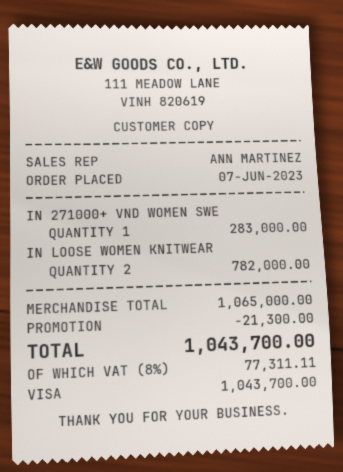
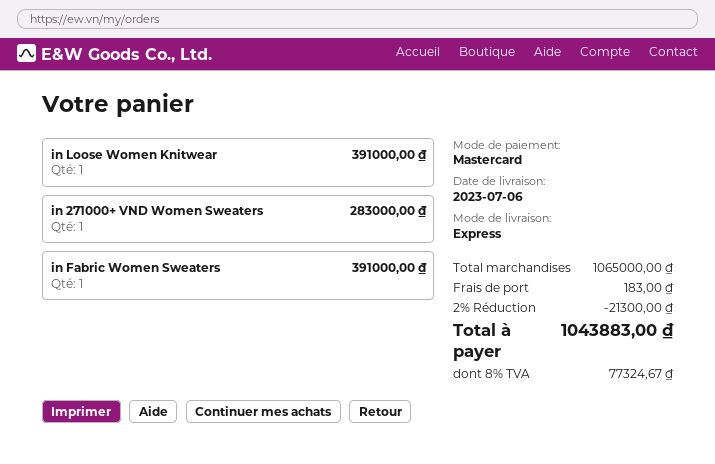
payment method: Visa -> Mastercard
IN LOOSE WOMEN KNITWEAR: 2 for 782000.00 -> 1 for 391000.00
in Fabric Women Sweaters: none -> 1 for 391000.00
shipping: none -> 183.00
tax: 8% = 77311.11 -> 8% = 77324.67
total: 1043700.00 -> 1043883.00

